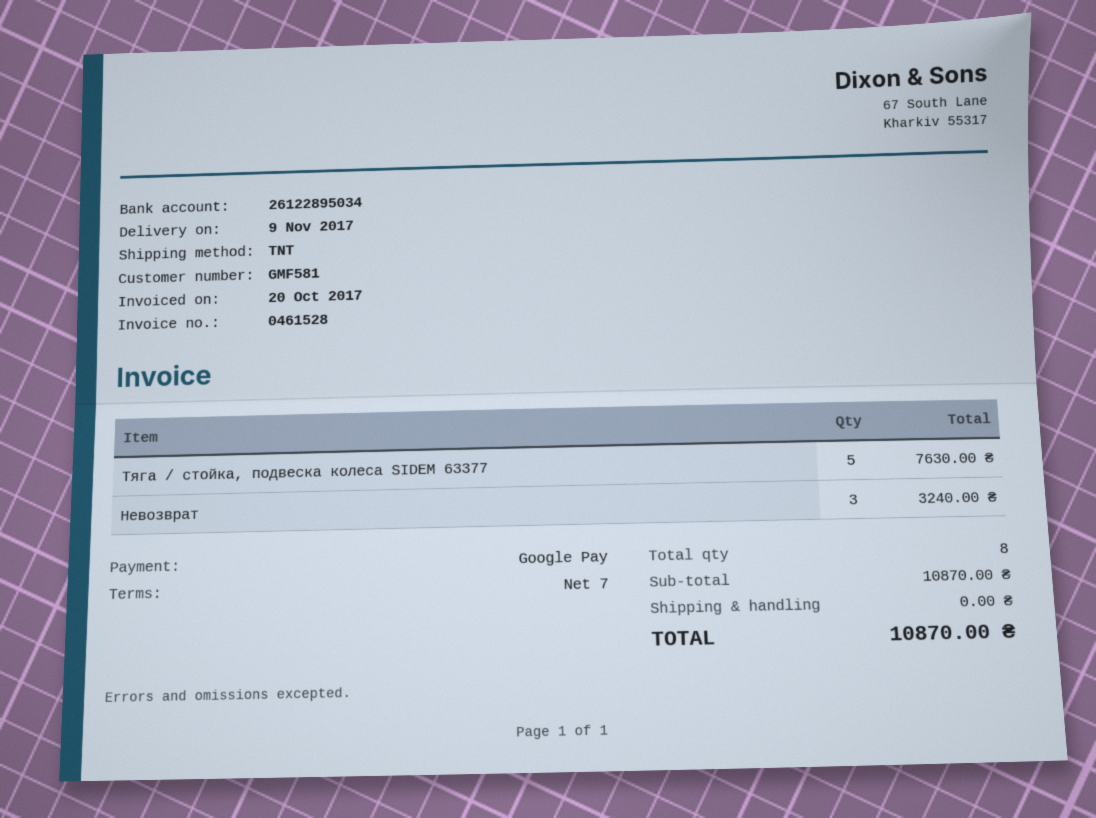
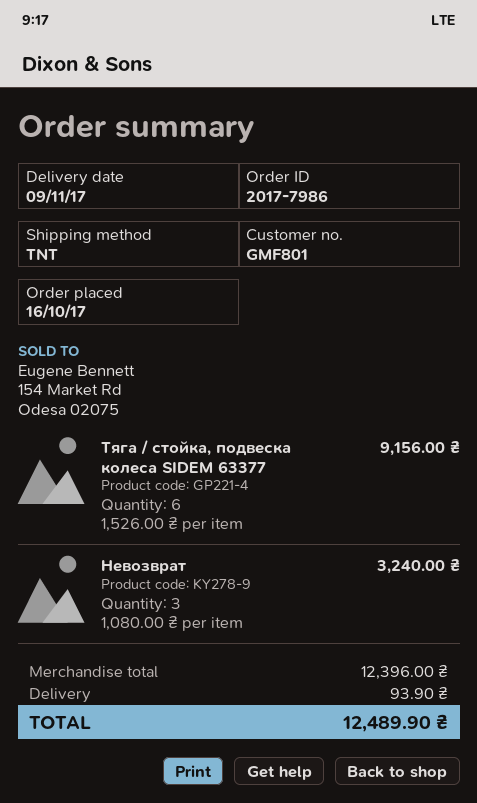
customer number: GMF581 -> GMF801
Тяга / стойка, подвеска колеса SIDEM 63377: 5 for 7630.00 -> 6 for 9156.00
subtotal: 10870.00 -> 12396.00
shipping: 0.00 -> 93.90
total: 10870.00 -> 12489.90

